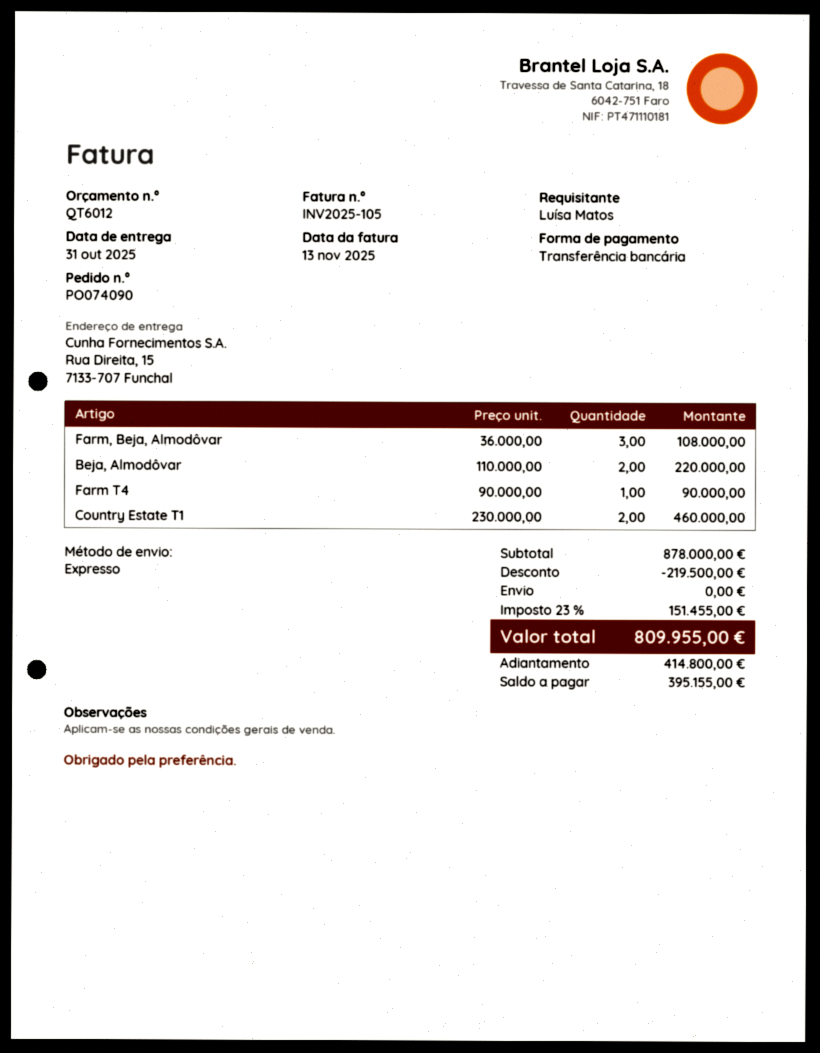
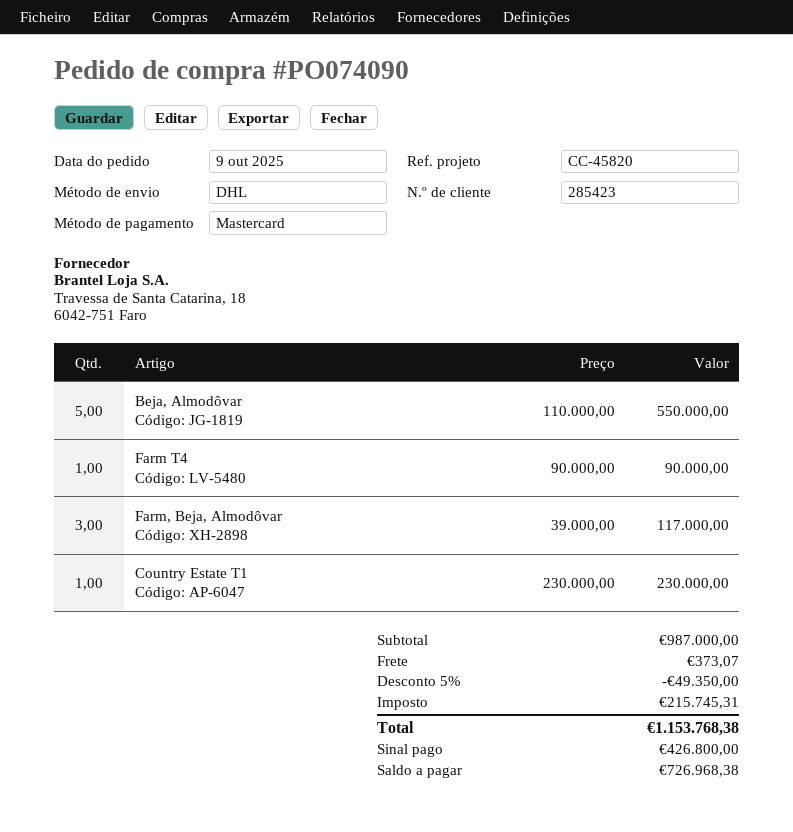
payment method: bank transfer -> Mastercard
shipping method: express -> DHL
Farm, Beja, Almodôvar: 3 x 36000.00 = 108000.00 -> 3 x 39000.00 = 117000.00
Beja, Almodôvar: 2 x 110000.00 = 220000.00 -> 5 x 110000.00 = 550000.00
Country Estate T1: 2 x 230000.00 = 460000.00 -> 1 x 230000.00 = 230000.00
subtotal: 878000.00 -> 987000.00
discount: 219500.00 -> 49350.00
shipping: 0.00 -> 373.07
tax: 151455.00 -> 215745.31
total: 809955.00 -> 1153768.38
deposit: 414800.00 -> 426800.00
balance: 395155.00 -> 726968.38

